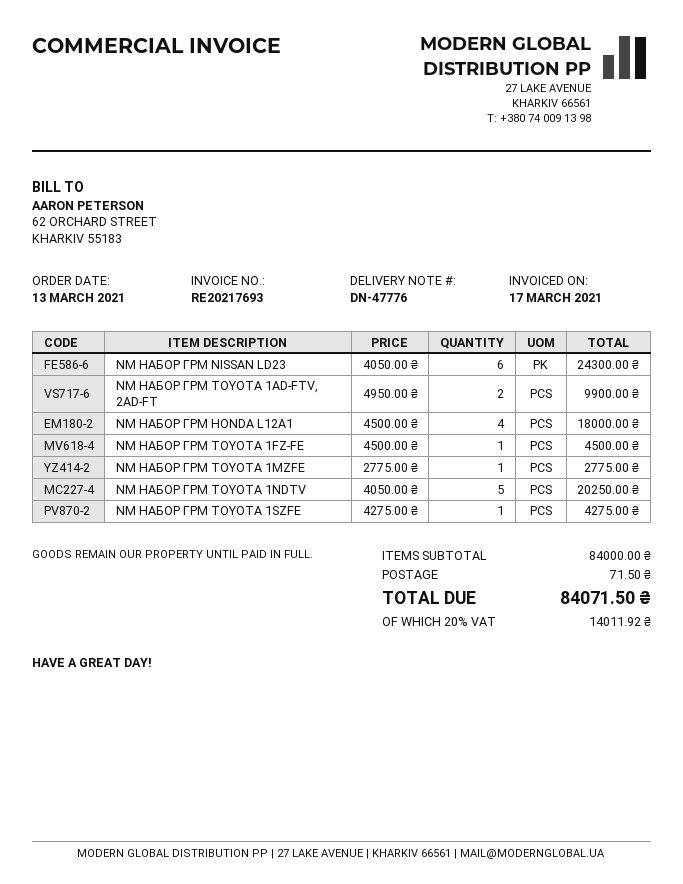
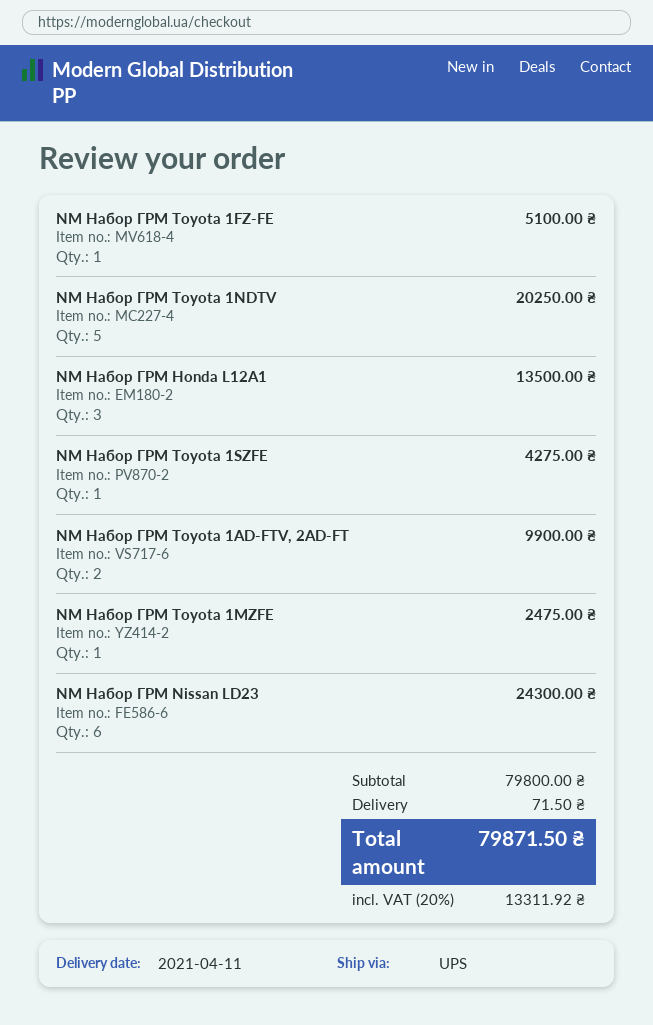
NM НАБОР ГРМ HONDA L12A1: 4 for 18000.00 -> 3 for 13500.00
NM НАБОР ГРМ TOYOTA 1FZ-FE: 1 for 4500.00 -> 1 for 5100.00
NM НАБОР ГРМ TOYOTA 1MZFE: 1 for 2775.00 -> 1 for 2475.00
subtotal: 84000.00 -> 79800.00
tax: 20% = 14011.92 -> 20% = 13311.92
total: 84071.50 -> 79871.50

